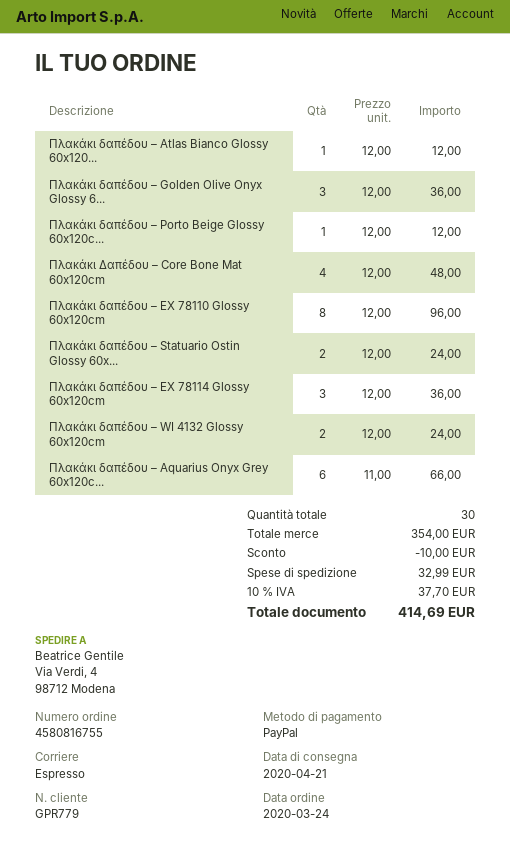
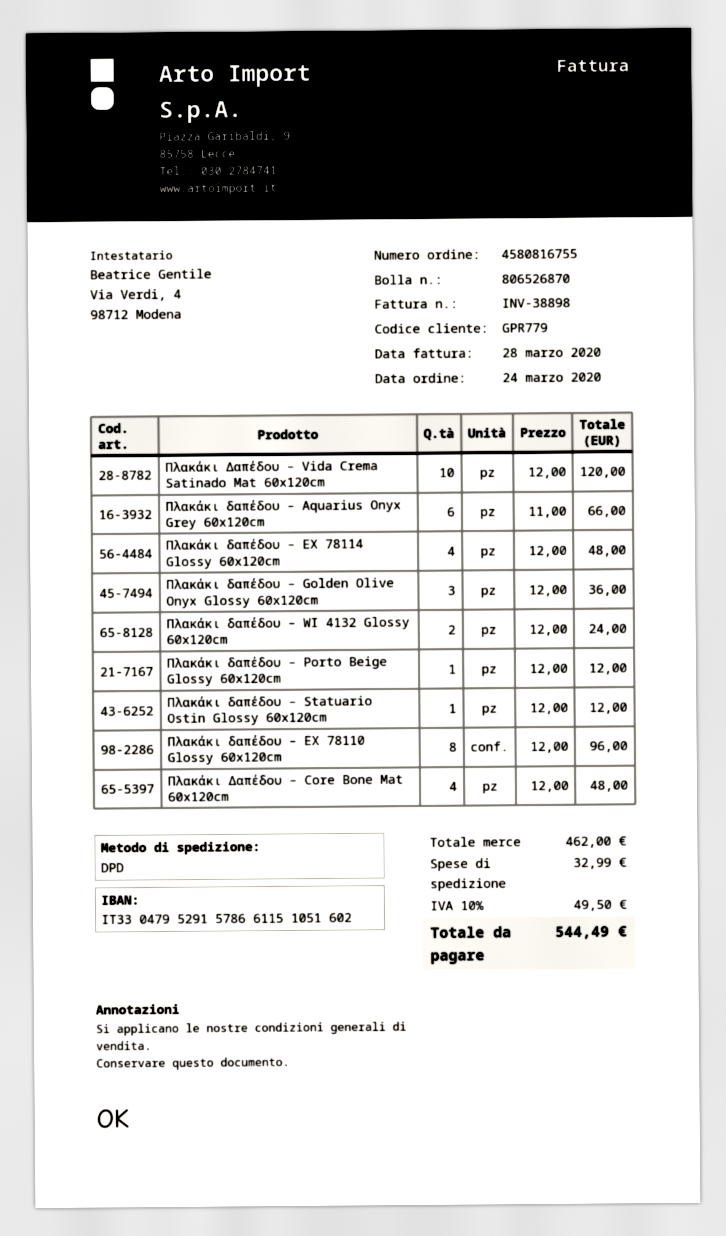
shipping method: express -> DPD
Πλακάκι δαπέδου – Atlas Bianco Glossy 60x120...: 1 x 12.00 = 12.00 -> none
Πλακάκι δαπέδου – Statuario Ostin Glossy 60x...: 2 x 12.00 = 24.00 -> 1 x 12.00 = 12.00
Πλακάκι δαπέδου – EX 78114 Glossy 60x120cm: 3 x 12.00 = 36.00 -> 4 x 12.00 = 48.00
Πλακάκι Δαπέδου – Vida Crema Satinado Mat 60x120cm: none -> 10 x 12.00 = 120.00
subtotal: 354.00 -> 462.00
discount: 10.00 -> none
tax: 10% = 37.70 -> 10% = 49.50
total: 414.69 -> 544.49

